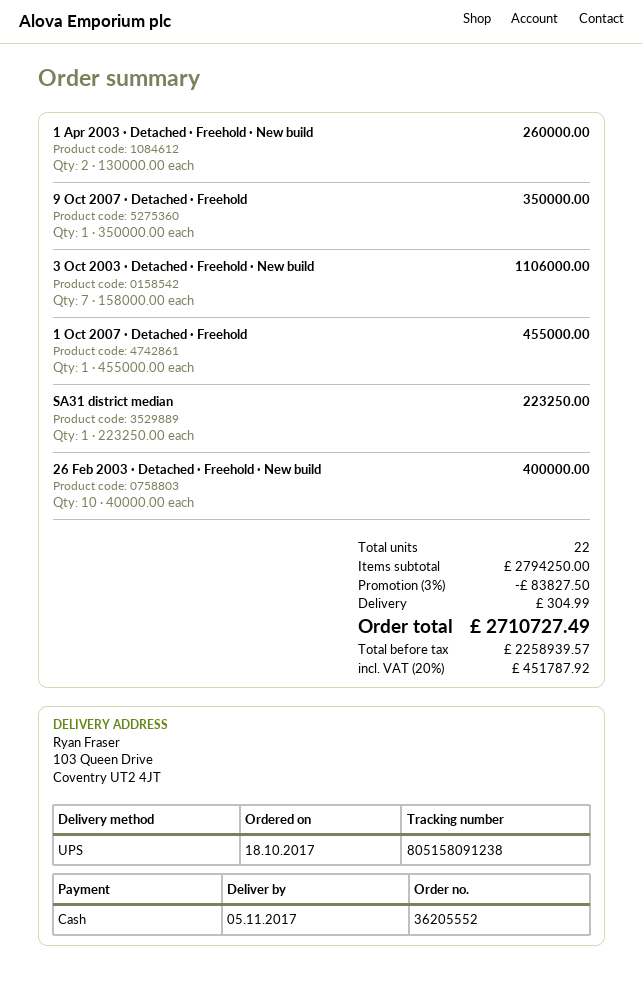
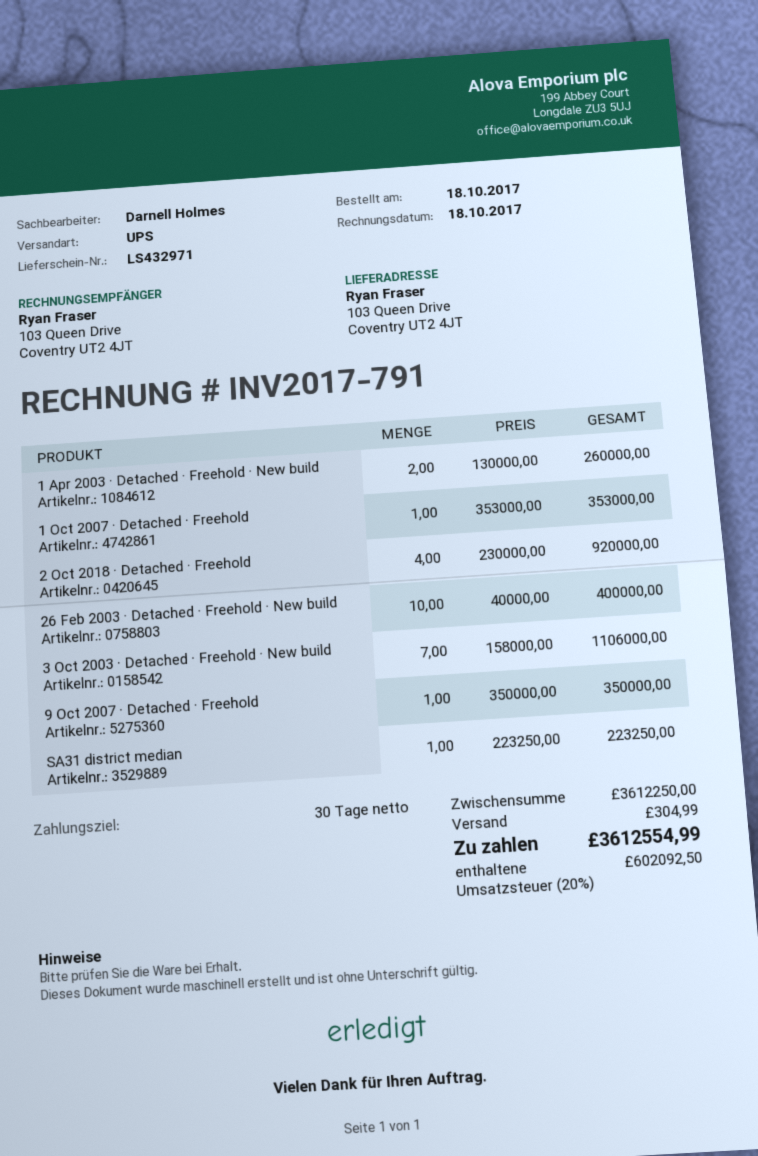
1 Oct 2007 · Detached · Freehold: 1 x 455000.00 = 455000.00 -> 1 x 353000.00 = 353000.00
2 Oct 2018 · Detached · Freehold: none -> 4 x 230000.00 = 920000.00
subtotal: 2794250.00 -> 3612250.00
discount: 3% = 83827.50 -> none
tax: 20% = 451787.92 -> 20% = 602092.50
total: 2710727.49 -> 3612554.99

